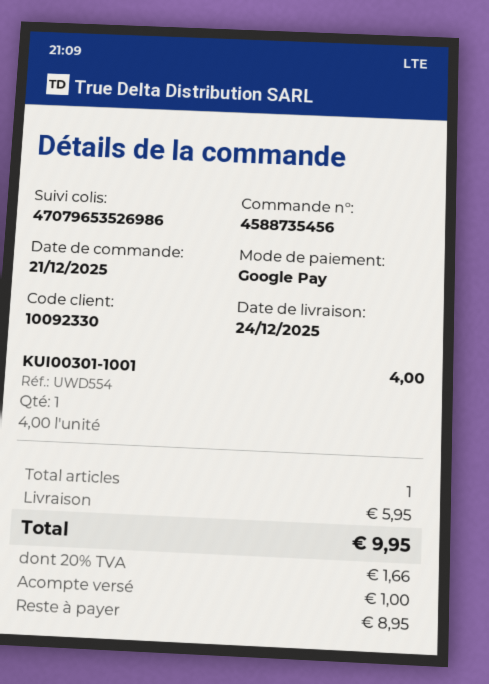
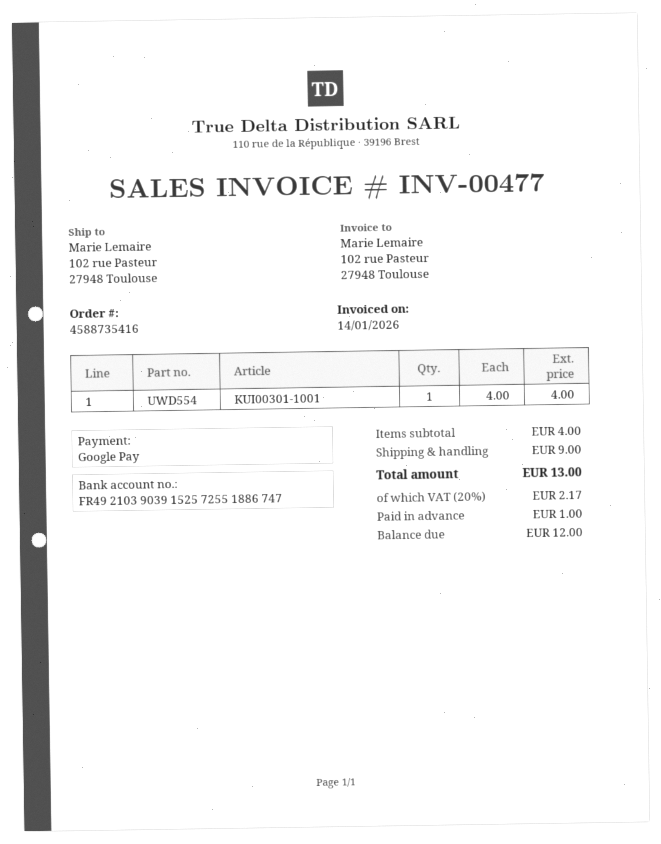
order number: 4588735456 -> 4588735416
shipping: 5.95 -> 9.00
tax: 20% = 1.66 -> 20% = 2.17
total: 9.95 -> 13.00
balance: 8.95 -> 12.00

